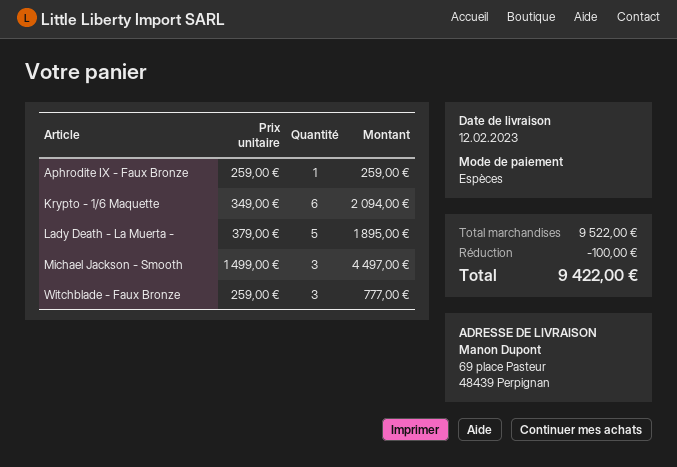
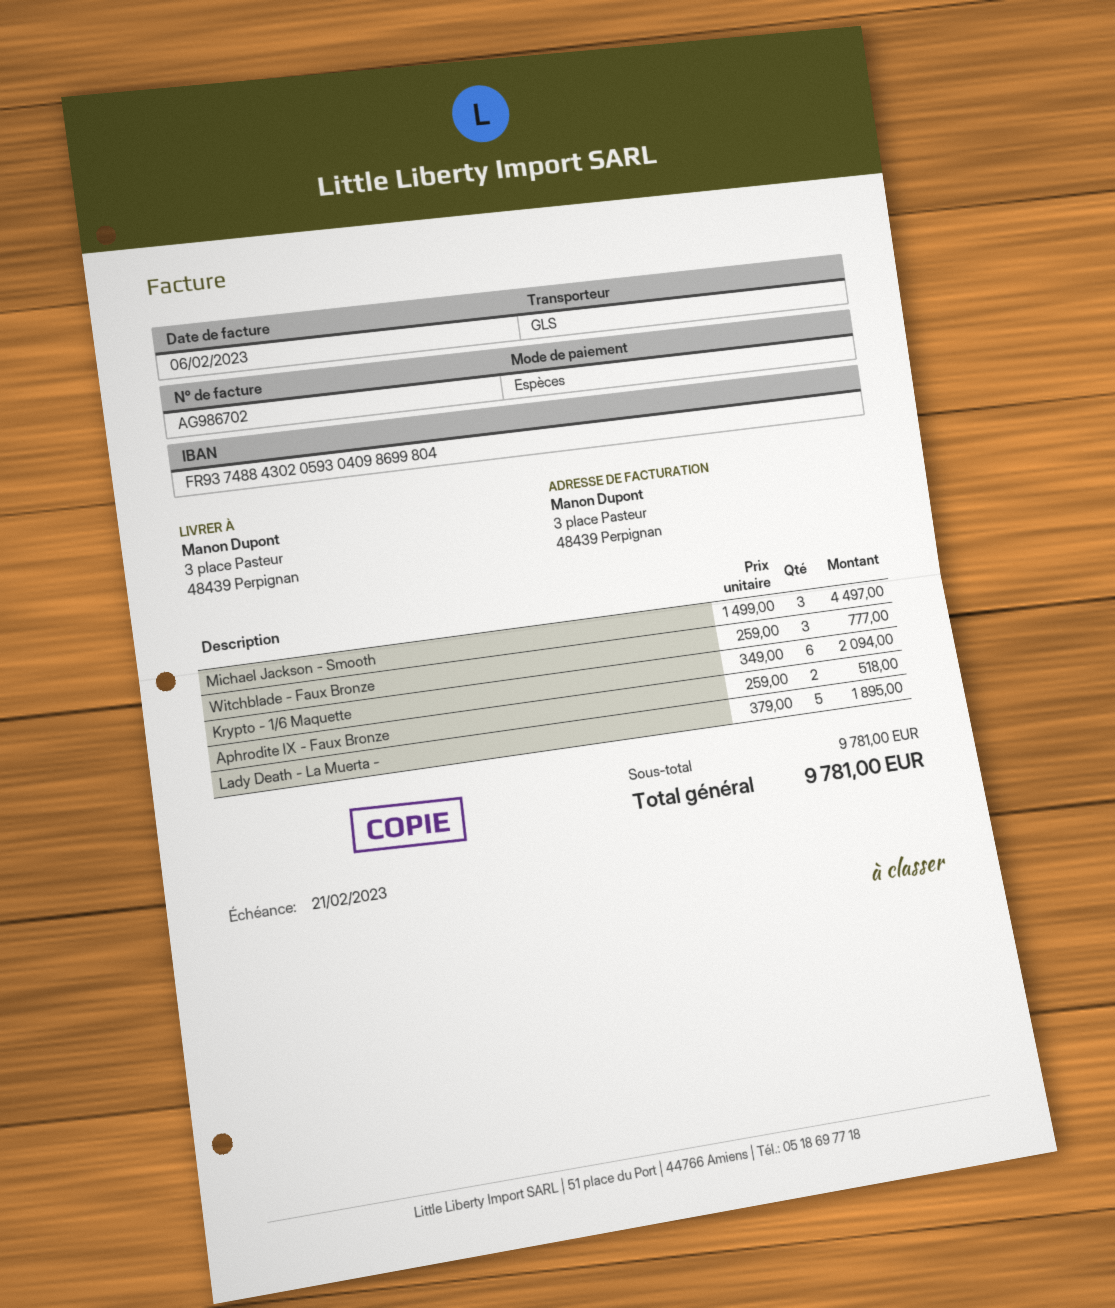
ship to: 69 place Pasteur, 48439 Perpignan -> 3 place Pasteur, 48439 Perpignan
Aphrodite IX - Faux Bronze: 1 x 259.00 = 259.00 -> 2 x 259.00 = 518.00
subtotal: 9522.00 -> 9781.00
discount: 100.00 -> none
total: 9422.00 -> 9781.00

